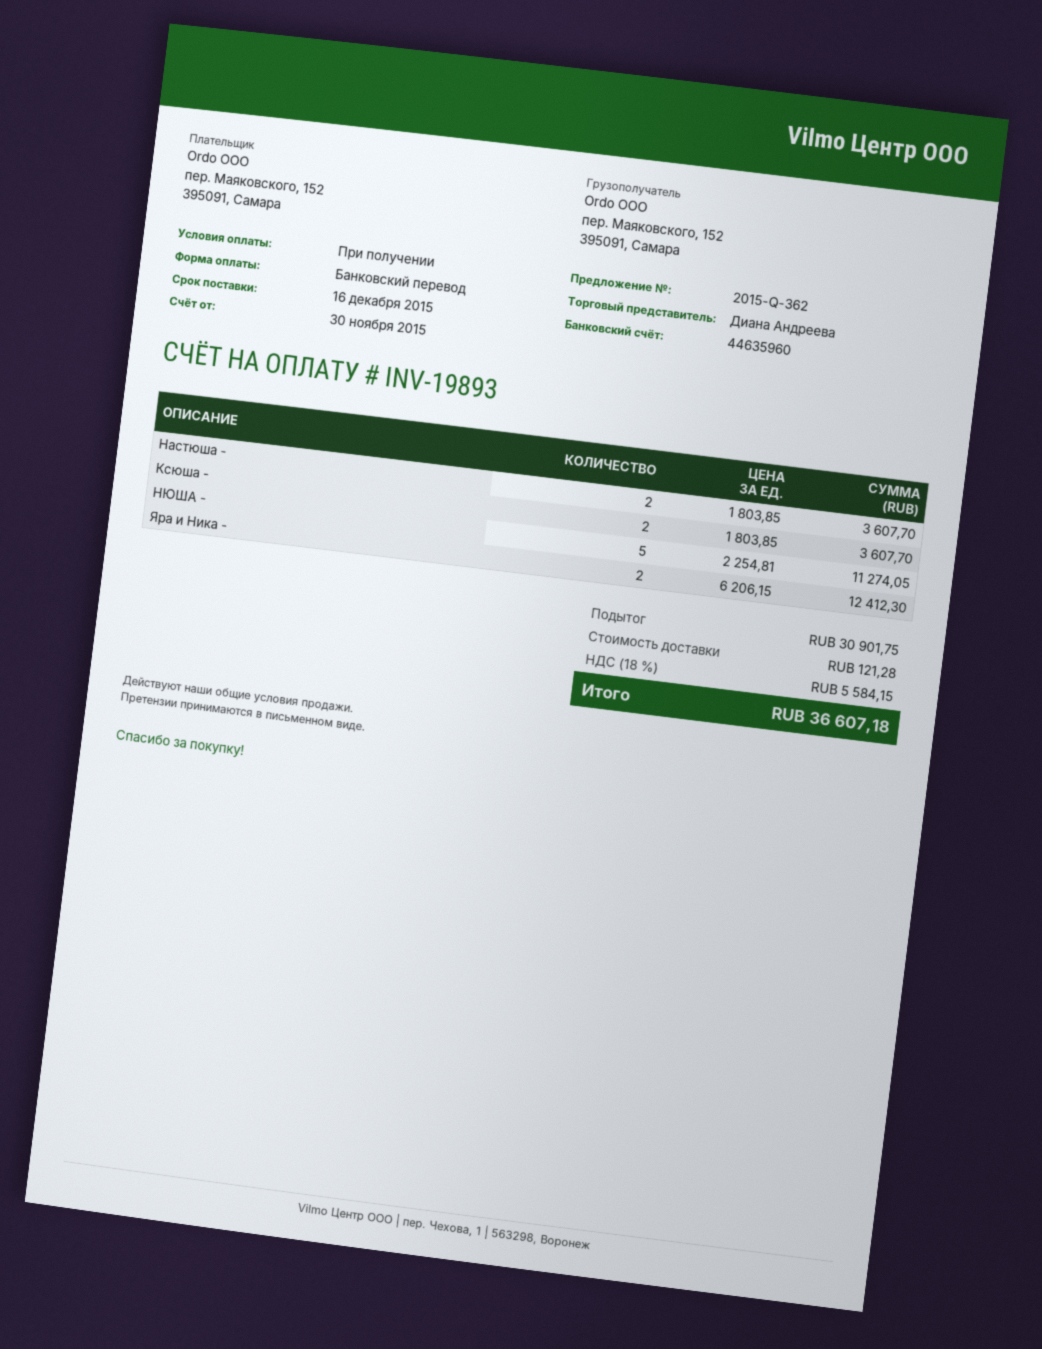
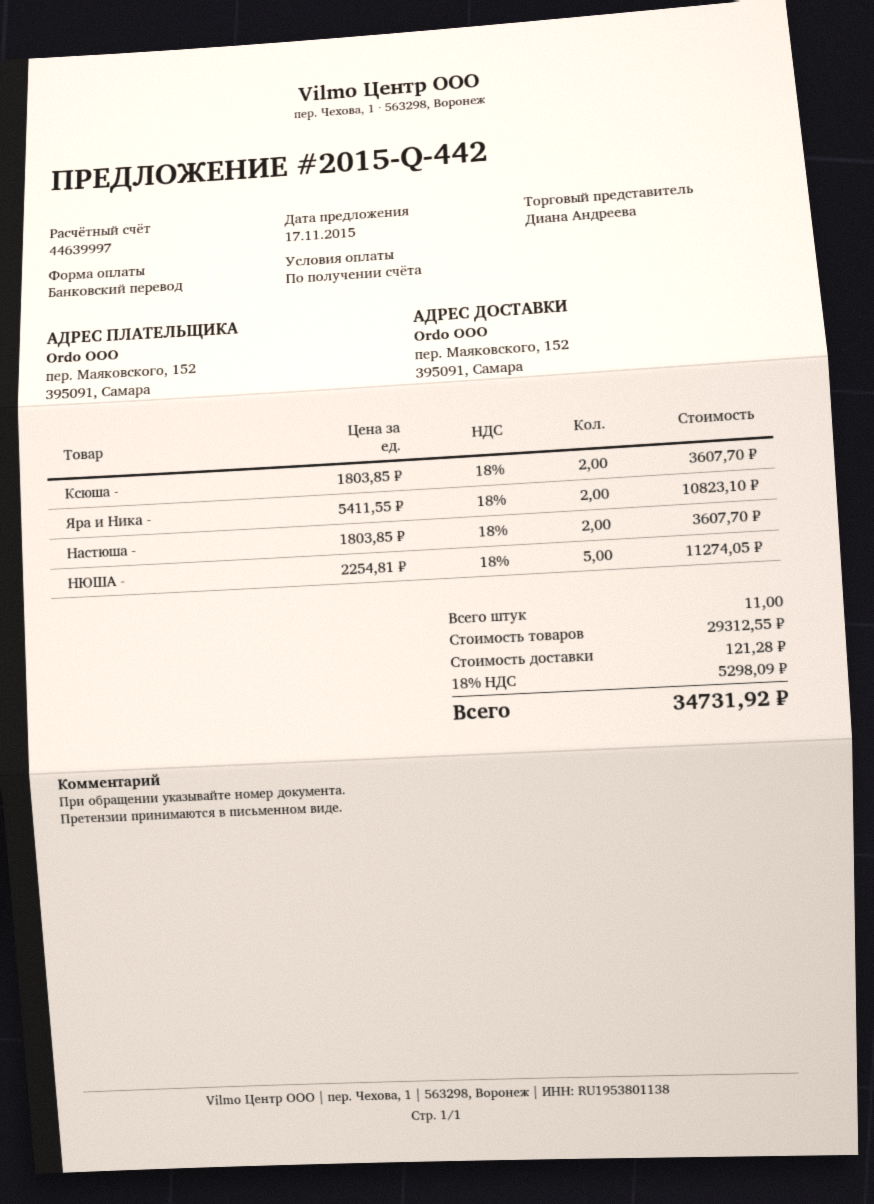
quote number: 2015-Q-362 -> 2015-Q-442
bank account: 44635960 -> 44639997
Яра и Ника -: 2 x 6206.15 = 12412.30 -> 2 x 5411.55 = 10823.10
subtotal: 30901.75 -> 29312.55
tax: 18% = 5584.15 -> 18% = 5298.09
total: 36607.18 -> 34731.92

